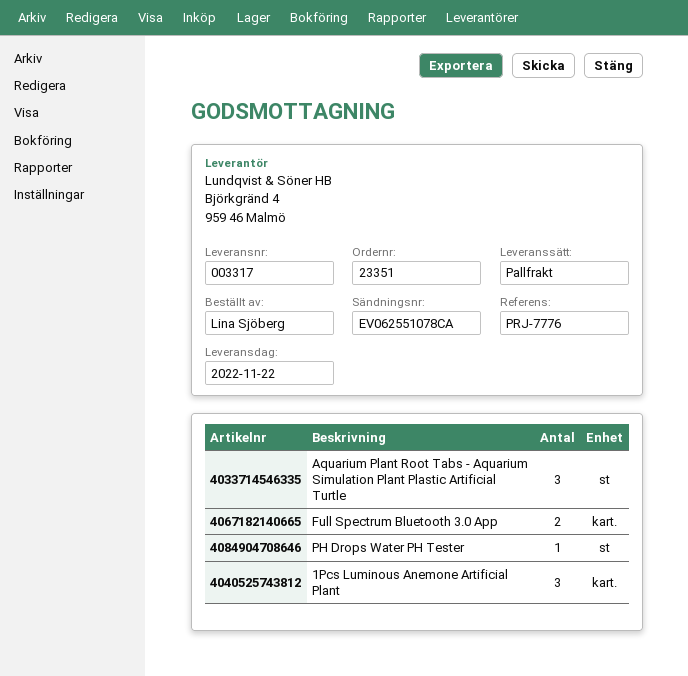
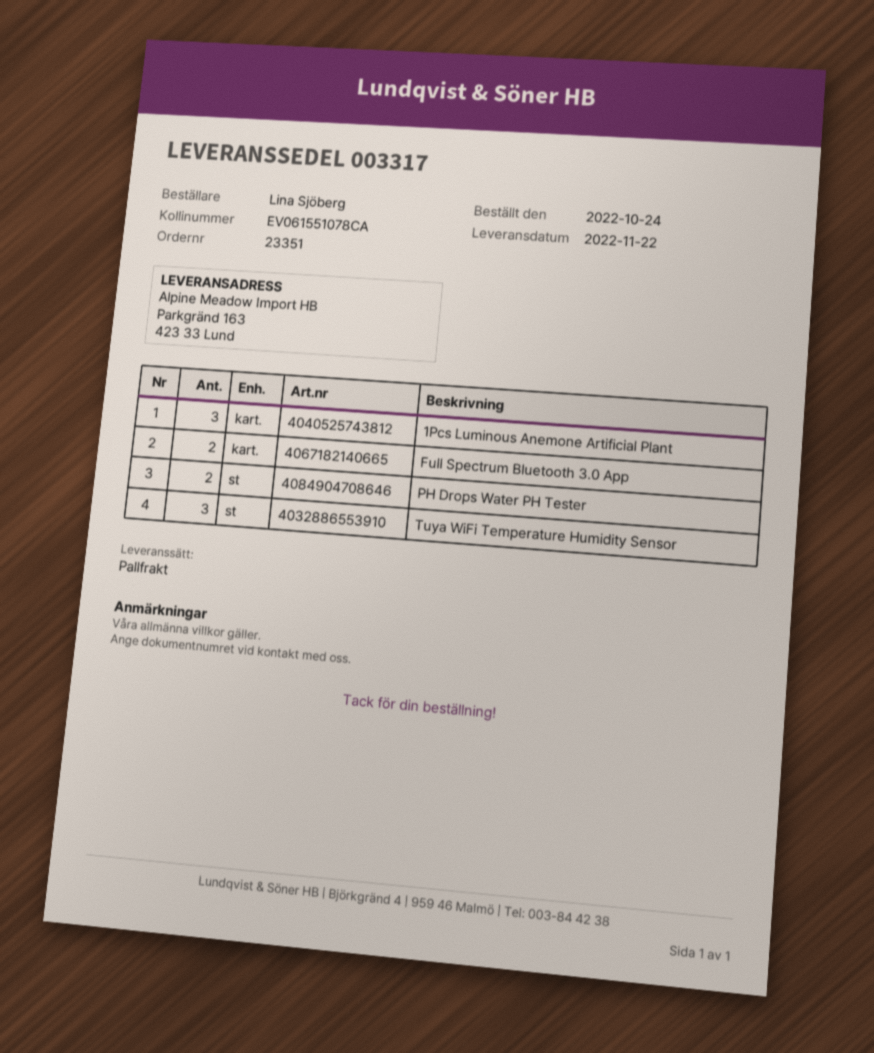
tracking number: EV062551078CA -> EV061551078CA
Aquarium Plant Root Tabs - Aquarium Simulation Plant Plastic Artificial Turtle: 3 -> none
PH Drops Water PH Tester: 1 -> 2
Tuya WiFi Temperature Humidity Sensor: none -> 3

